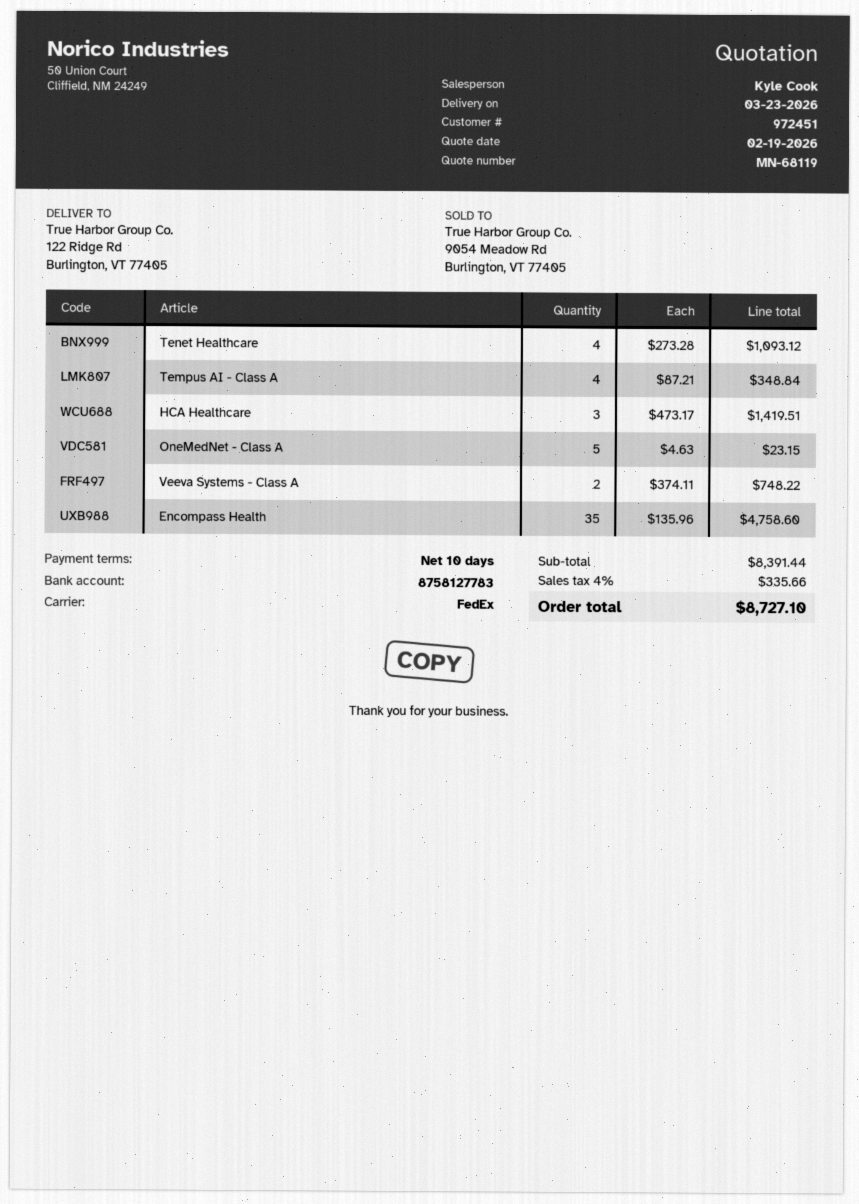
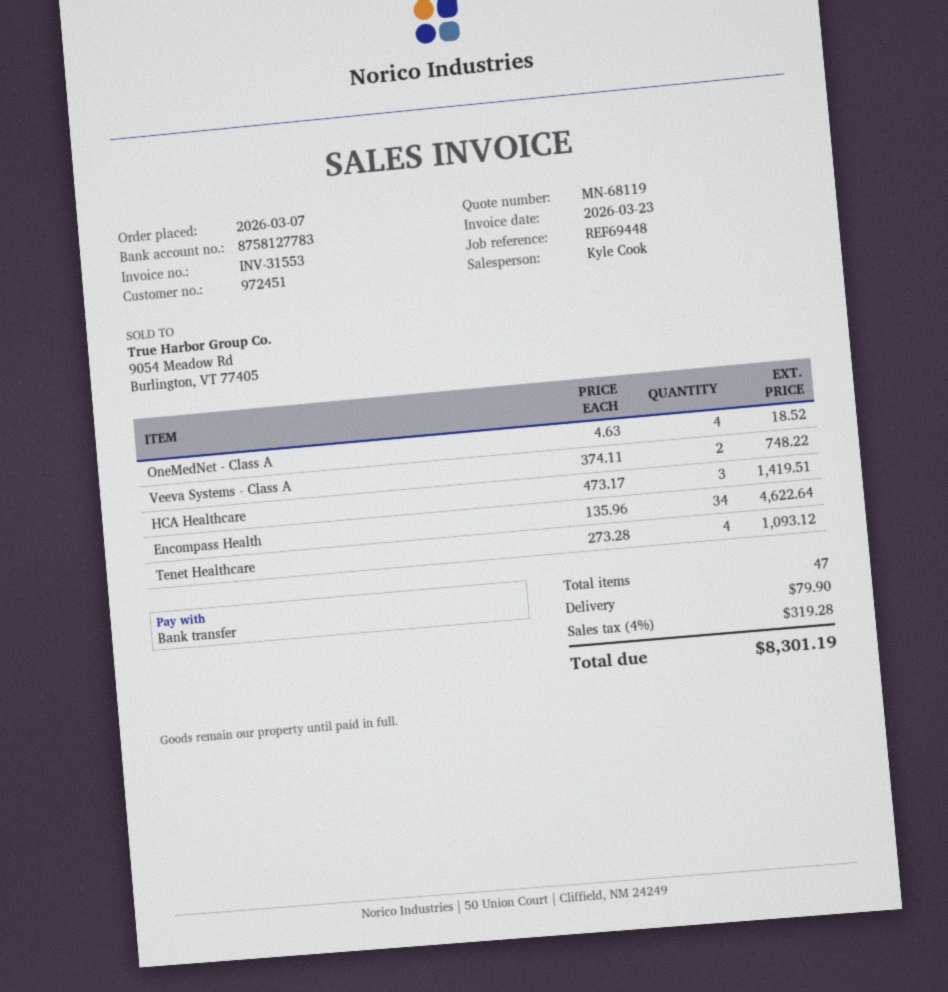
Tempus AI - Class A: 4 x 87.21 = 348.84 -> none
OneMedNet - Class A: 5 x 4.63 = 23.15 -> 4 x 4.63 = 18.52
Encompass Health: 35 x 135.96 = 4758.60 -> 34 x 135.96 = 4622.64
shipping: none -> 79.90
tax: 4% = 335.66 -> 4% = 319.28
total: 8727.10 -> 8301.19

